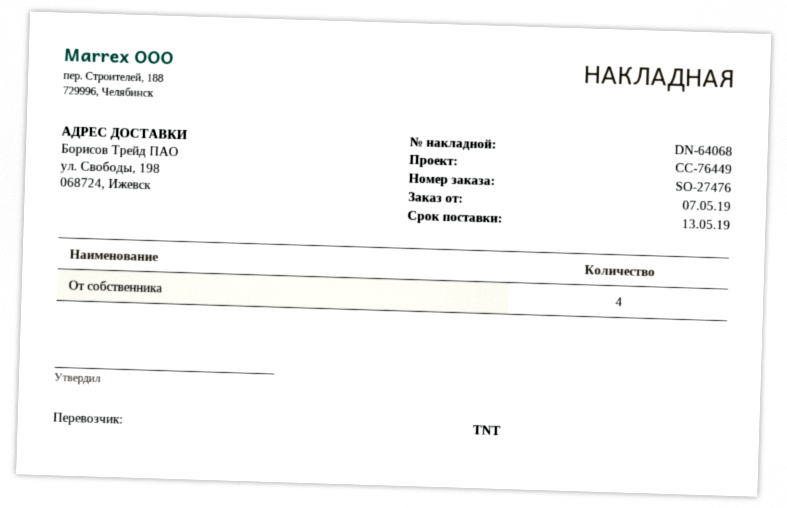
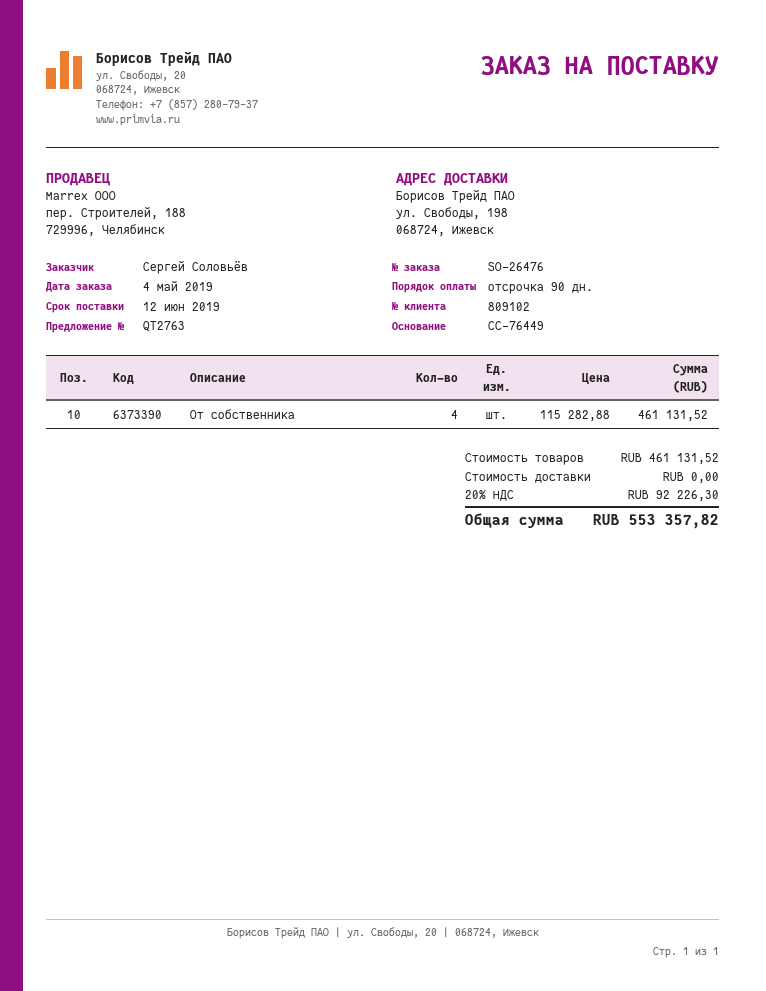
order number: SO-27476 -> SO-26476
order date: 2019-05-07 -> 2019-05-04
delivery date: 2019-05-13 -> 2019-06-12

